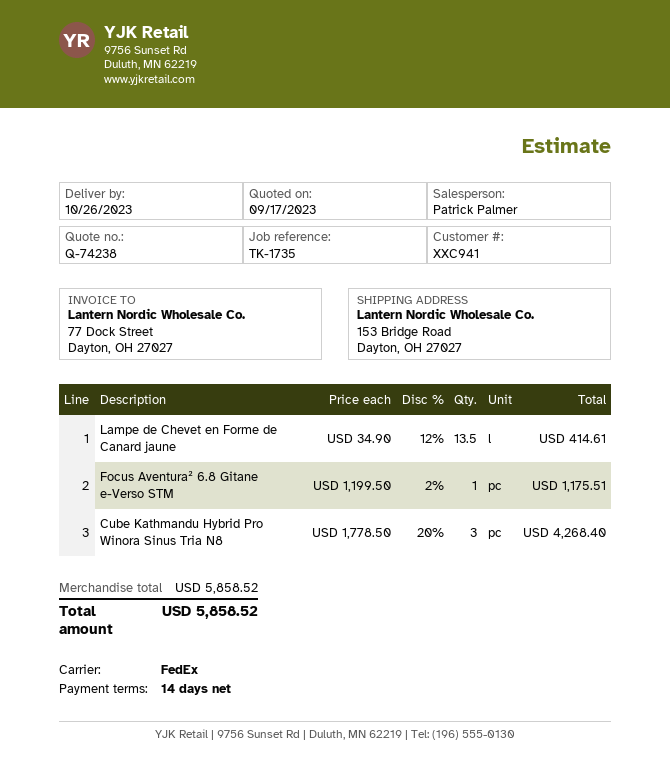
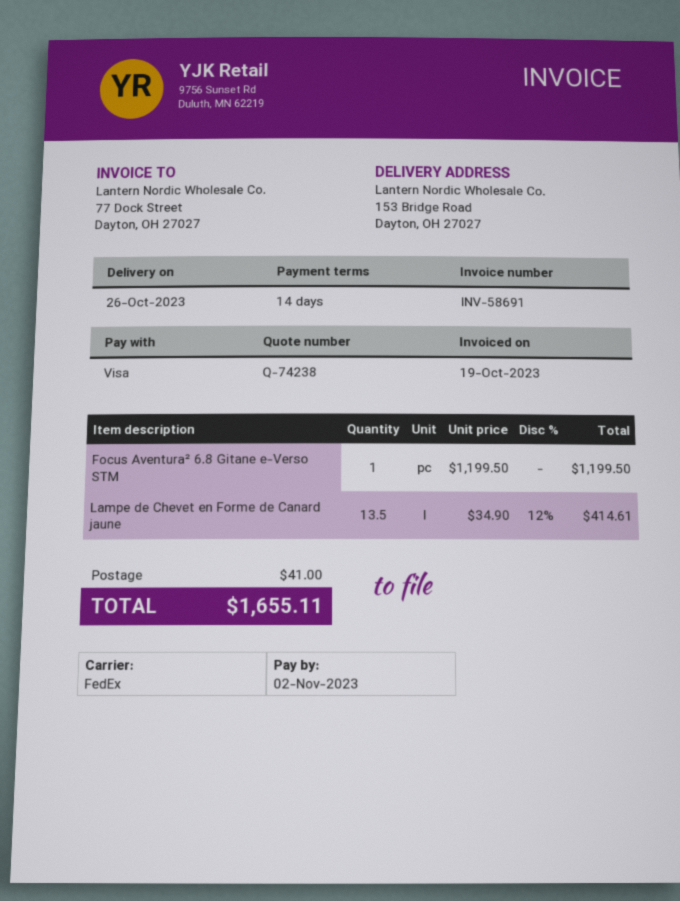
Focus Aventura² 6.8 Gitane e-Verso STM: 1 x 1199.50 - 2% = 1175.51 -> 1 x 1199.50 = 1199.50
Cube Kathmandu Hybrid Pro Winora Sinus Tria N8: 3 x 1778.50 - 20% = 4268.40 -> none
shipping: none -> 41.00
total: 5858.52 -> 1655.11

